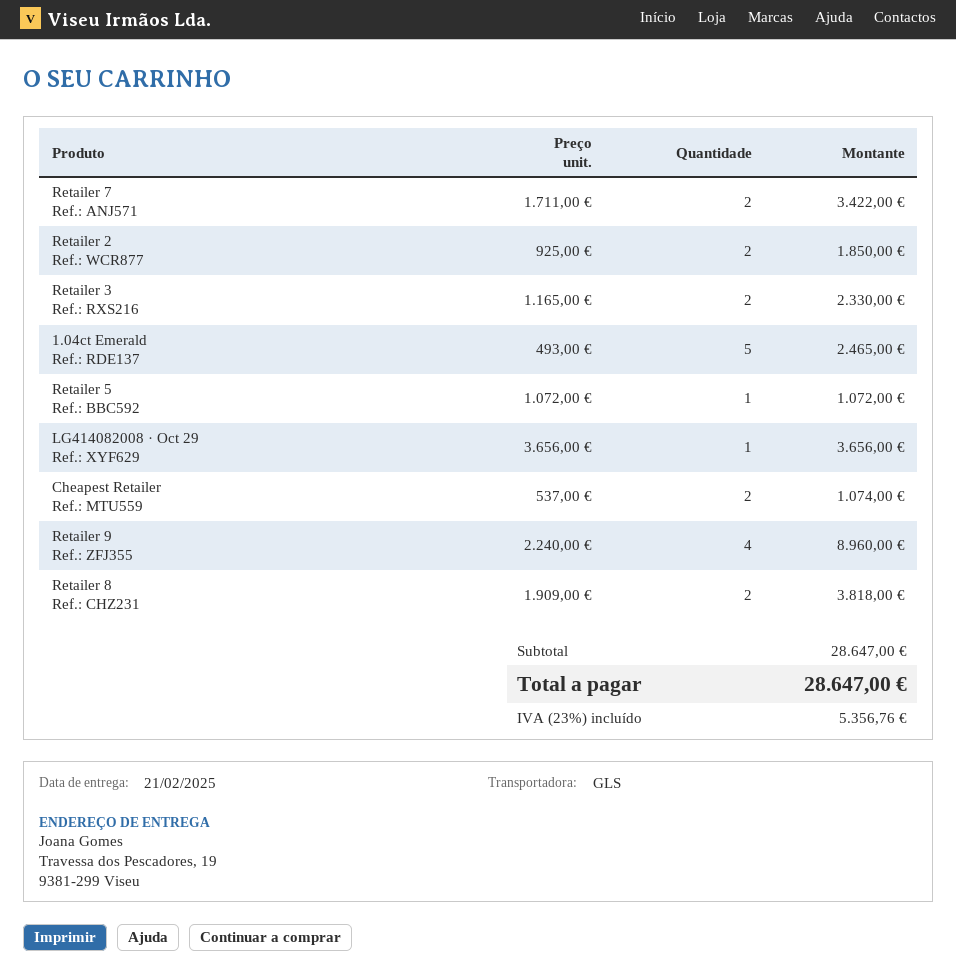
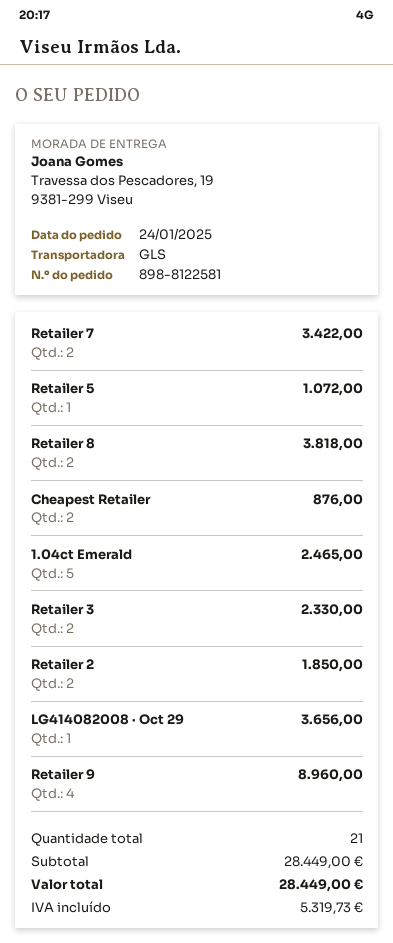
Cheapest Retailer: 2 for 1074.00 -> 2 for 876.00
subtotal: 28647.00 -> 28449.00
tax: 5356.76 -> 5319.73
total: 28647.00 -> 28449.00

